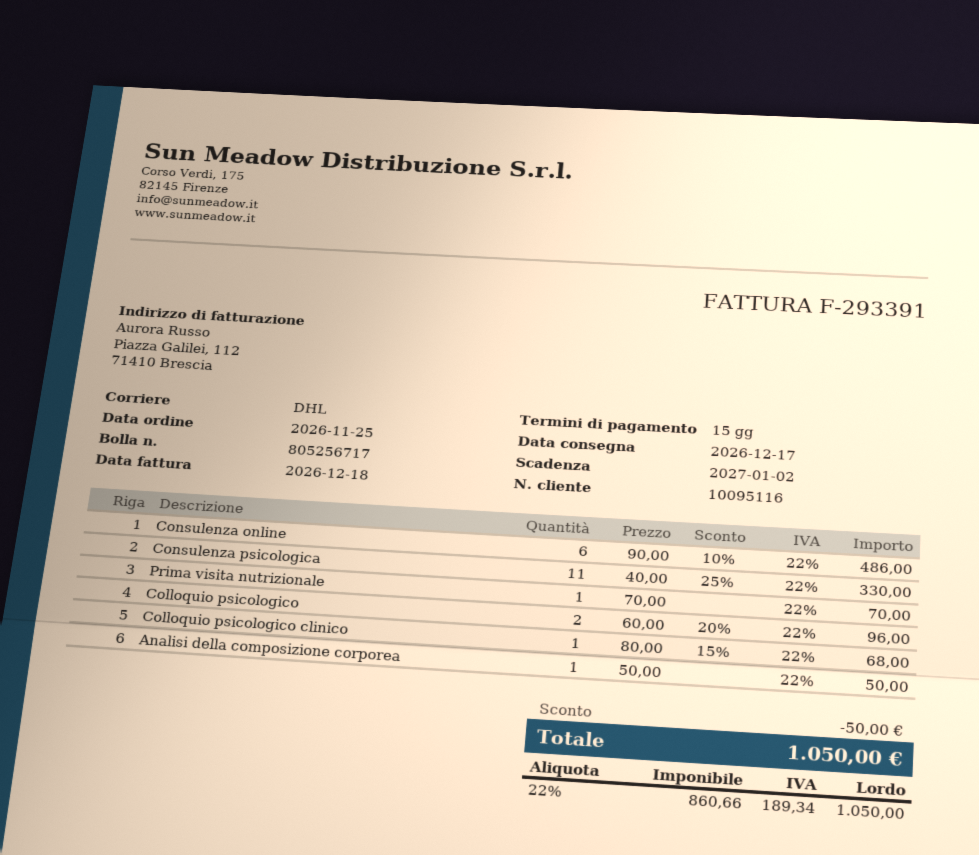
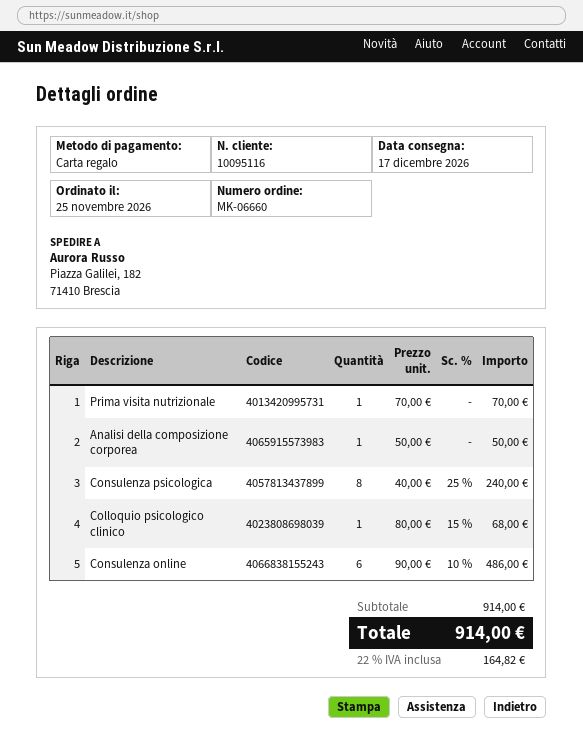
Consulenza psicologica: 11 x 40.00 - 25% = 330.00 -> 8 x 40.00 - 25% = 240.00
Colloquio psicologico: 2 x 60.00 - 20% = 96.00 -> none
discount: 50.00 -> none
tax: 22% = 189.34 -> 22% = 164.82
total: 1050.00 -> 914.00

